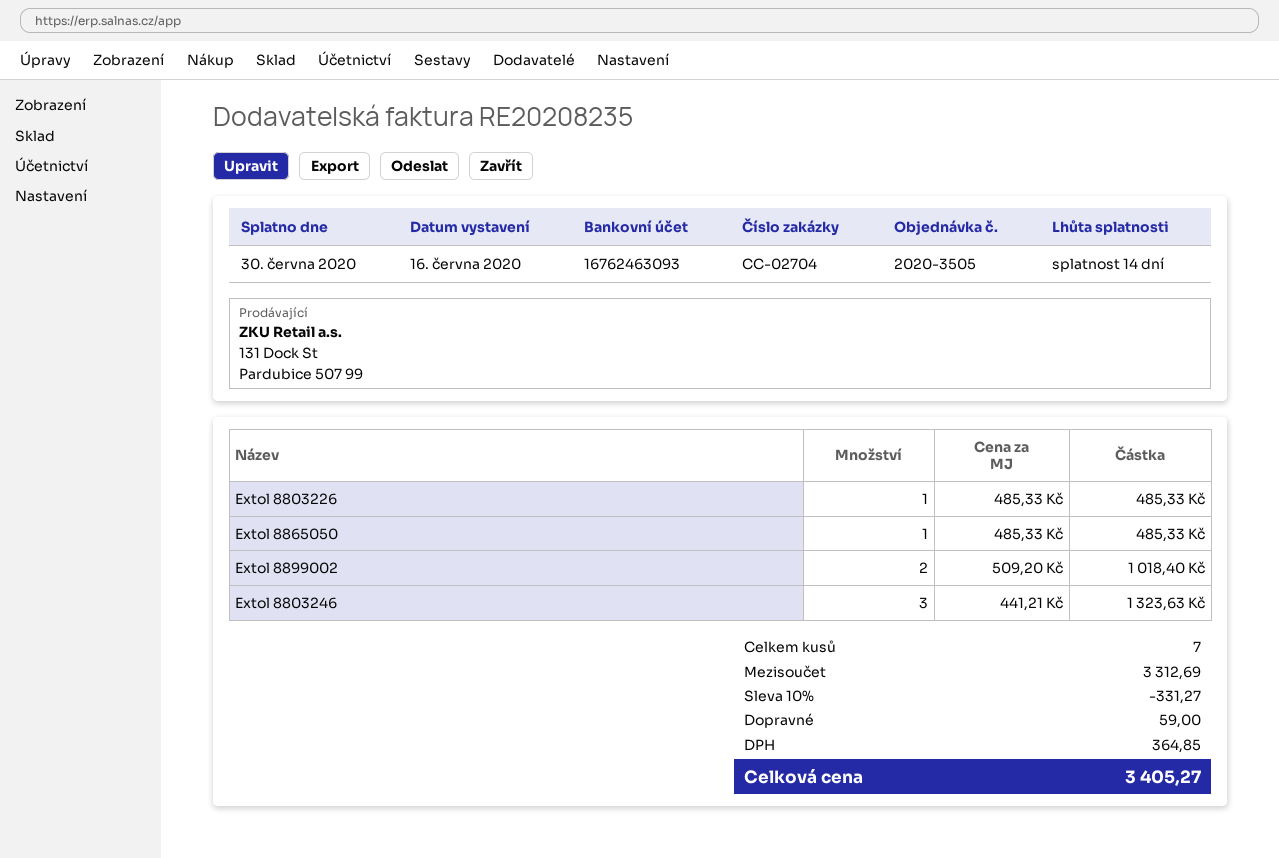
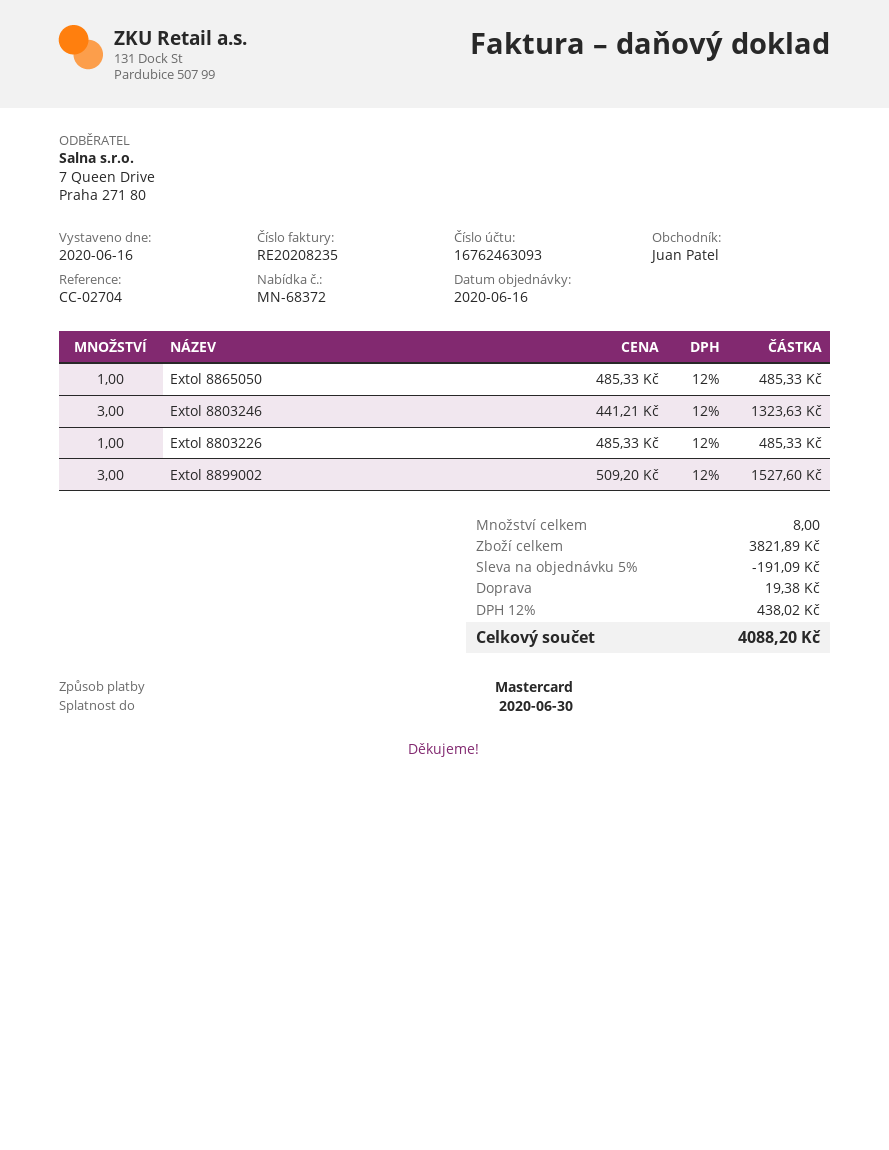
Extol 8899002: 2 x 509.20 = 1018.40 -> 3 x 509.20 = 1527.60
total quantity: 7 -> 8
subtotal: 3312.69 -> 3821.89
discount: 10% = 331.27 -> 5% = 191.09
shipping: 59.00 -> 19.38
tax: 364.85 -> 438.02
total: 3405.27 -> 4088.20

